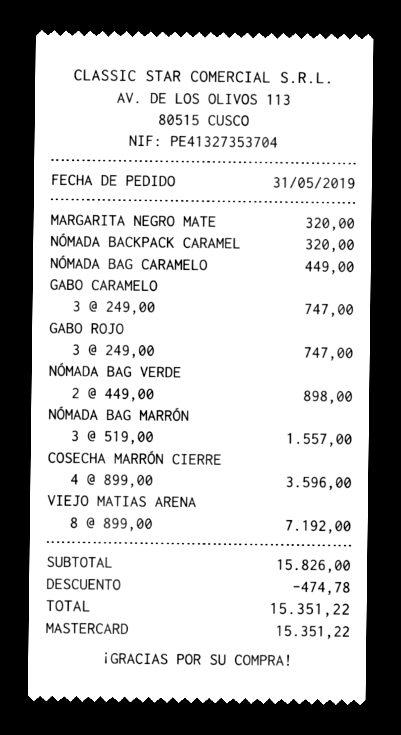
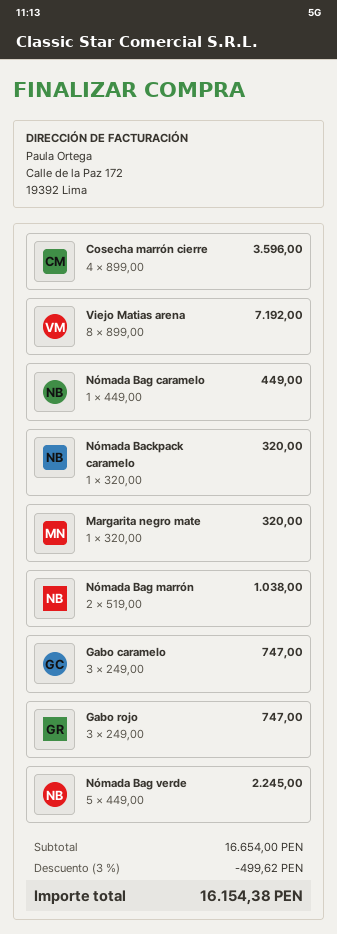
NÓMADA BAG VERDE: 2 x 449.00 = 898.00 -> 5 x 449.00 = 2245.00
NÓMADA BAG MARRÓN: 3 x 519.00 = 1557.00 -> 2 x 519.00 = 1038.00
subtotal: 15826.00 -> 16654.00
discount: 474.78 -> 499.62
total: 15351.22 -> 16154.38

